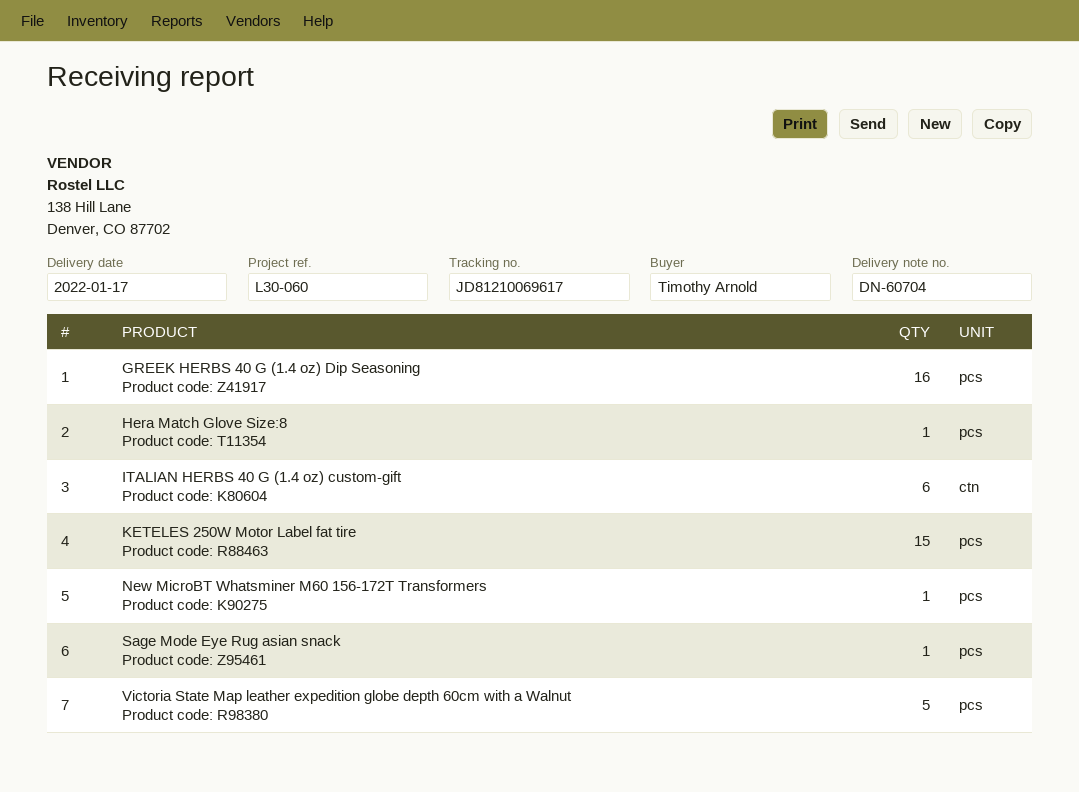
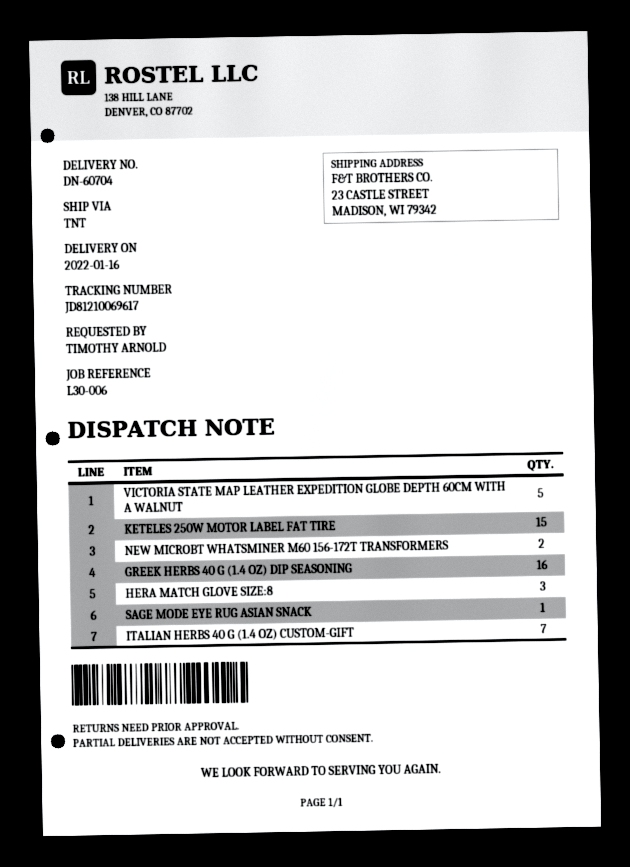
delivery date: 2022-01-17 -> 2022-01-16
reference: L30-060 -> L30-006
Hera Match Glove Size:8: 1 -> 3
ITALIAN HERBS 40 G (1.4 oz) custom-gift: 6 -> 7
New MicroBT Whatsminer M60 156-172T Transformers: 1 -> 2

